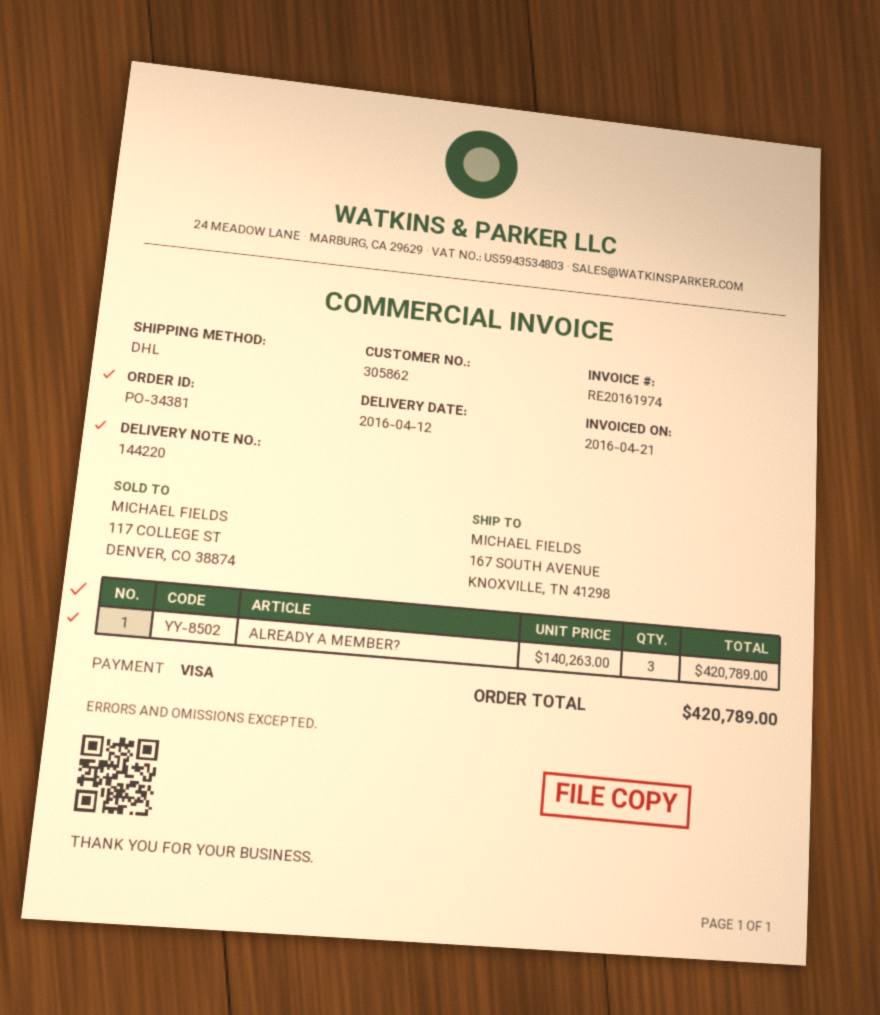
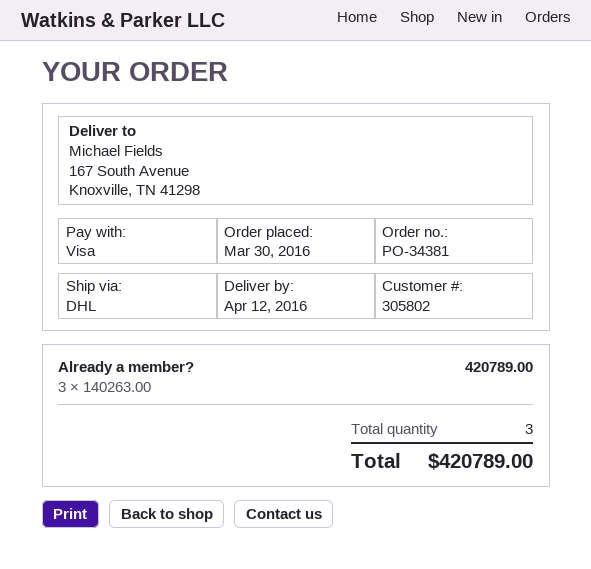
customer number: 305862 -> 305802

